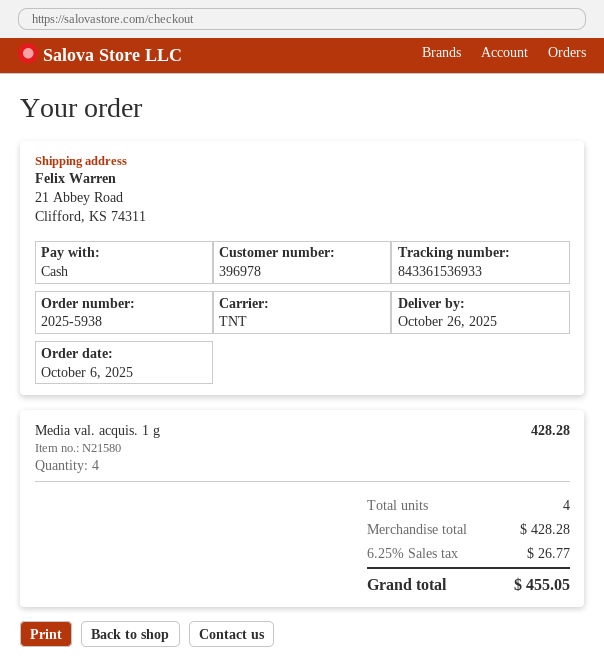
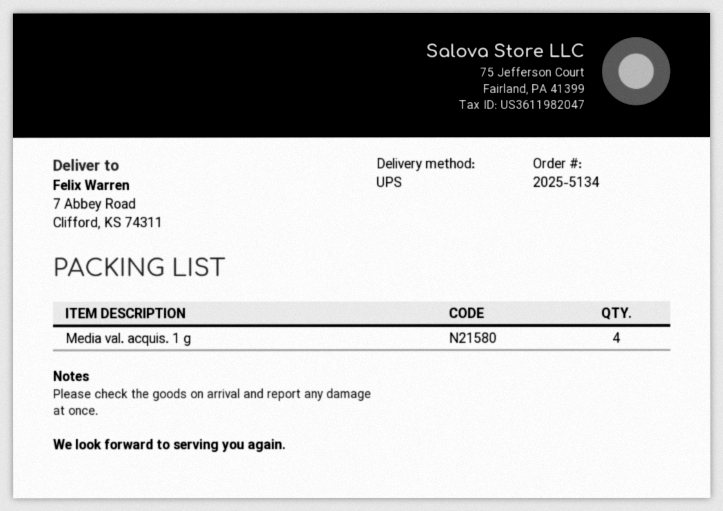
order number: 2025-5938 -> 2025-5134
shipping method: TNT -> UPS
ship to: 21 Abbey Road, Clifford, KS 74311 -> 7 Abbey Road, Clifford, KS 74311

